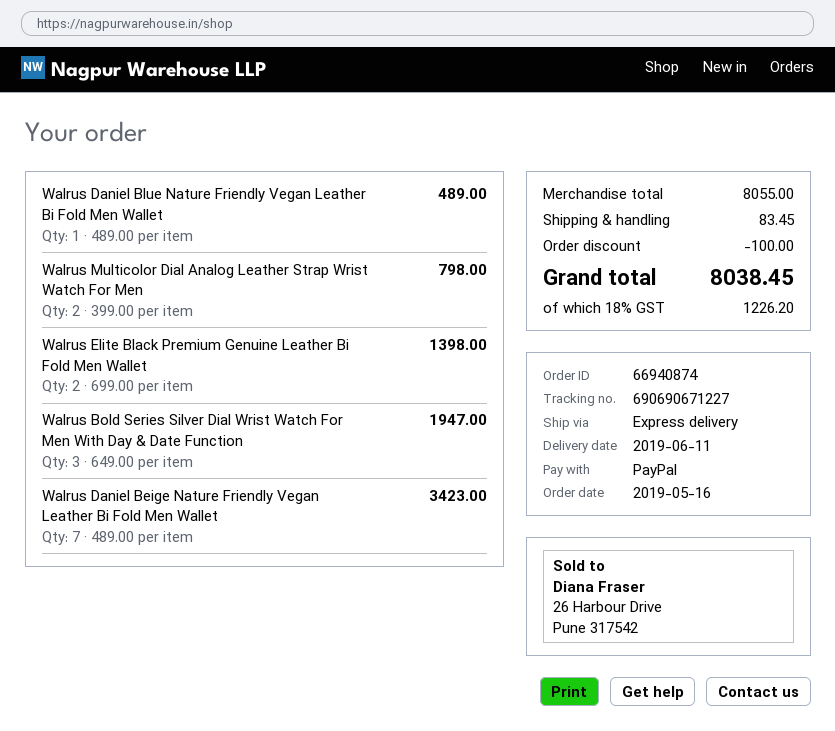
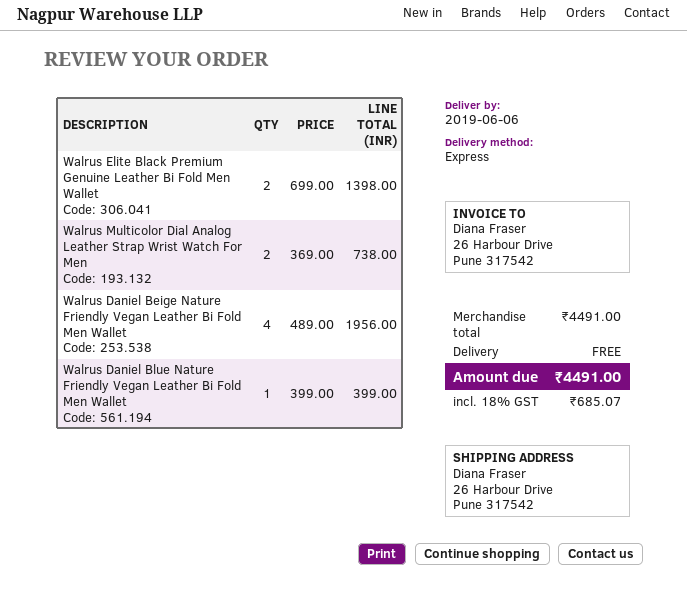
delivery date: 2019-06-11 -> 2019-06-06
Walrus Daniel Blue Nature Friendly Vegan Leather Bi Fold Men Wallet: 1 x 489.00 = 489.00 -> 1 x 399.00 = 399.00
Walrus Multicolor Dial Analog Leather Strap Wrist Watch For Men: 2 x 399.00 = 798.00 -> 2 x 369.00 = 738.00
Walrus Bold Series Silver Dial Wrist Watch For Men With Day & Date Function: 3 x 649.00 = 1947.00 -> none
Walrus Daniel Beige Nature Friendly Vegan Leather Bi Fold Men Wallet: 7 x 489.00 = 3423.00 -> 4 x 489.00 = 1956.00
subtotal: 8055.00 -> 4491.00
discount: 100.00 -> none
shipping: 83.45 -> 0.00
tax: 18% = 1226.20 -> 18% = 685.07
total: 8038.45 -> 4491.00

